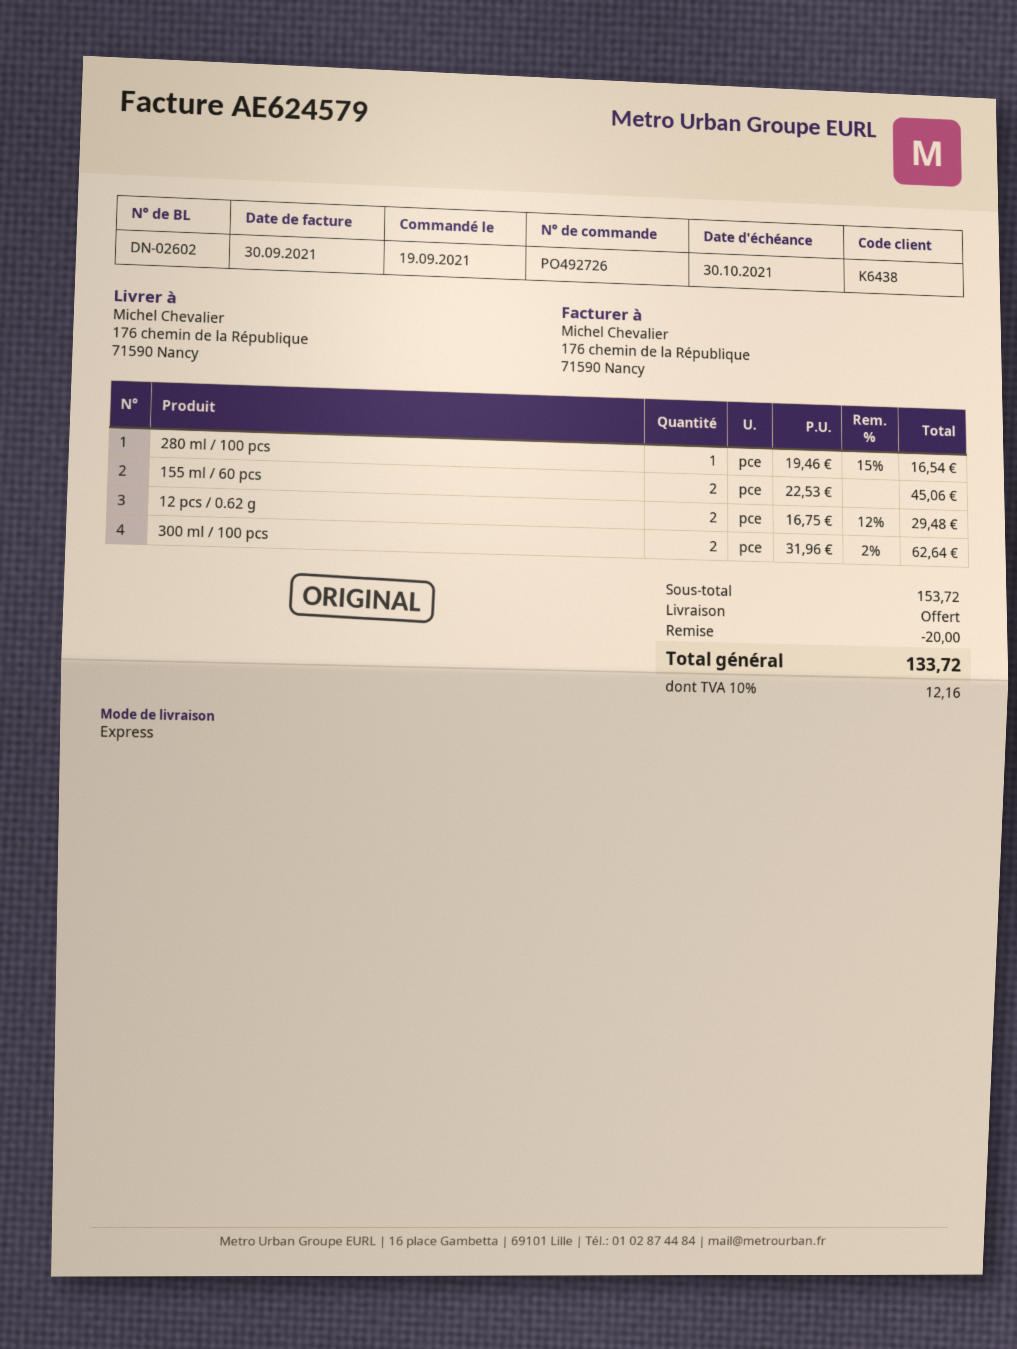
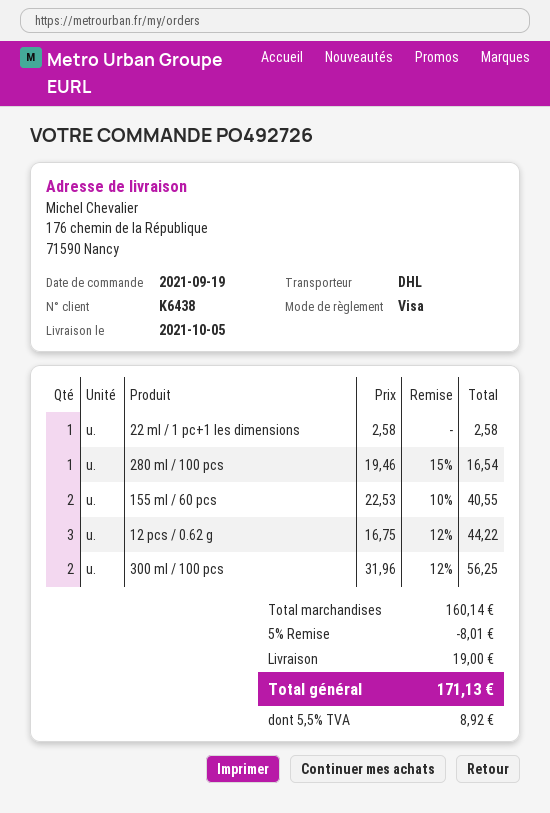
shipping method: express -> DHL
155 ml / 60 pcs: 2 x 22.53 = 45.06 -> 2 x 22.53 - 10% = 40.55
12 pcs / 0.62 g: 2 x 16.75 - 12% = 29.48 -> 3 x 16.75 - 12% = 44.22
300 ml / 100 pcs: 2 x 31.96 - 2% = 62.64 -> 2 x 31.96 - 12% = 56.25
22 ml / 1 pc+1 les dimensions: none -> 1 x 2.58 = 2.58
subtotal: 153.72 -> 160.14
discount: 20.00 -> 8.01
shipping: 0.00 -> 19.00
tax: 10% = 12.16 -> 5.5% = 8.92
total: 133.72 -> 171.13

